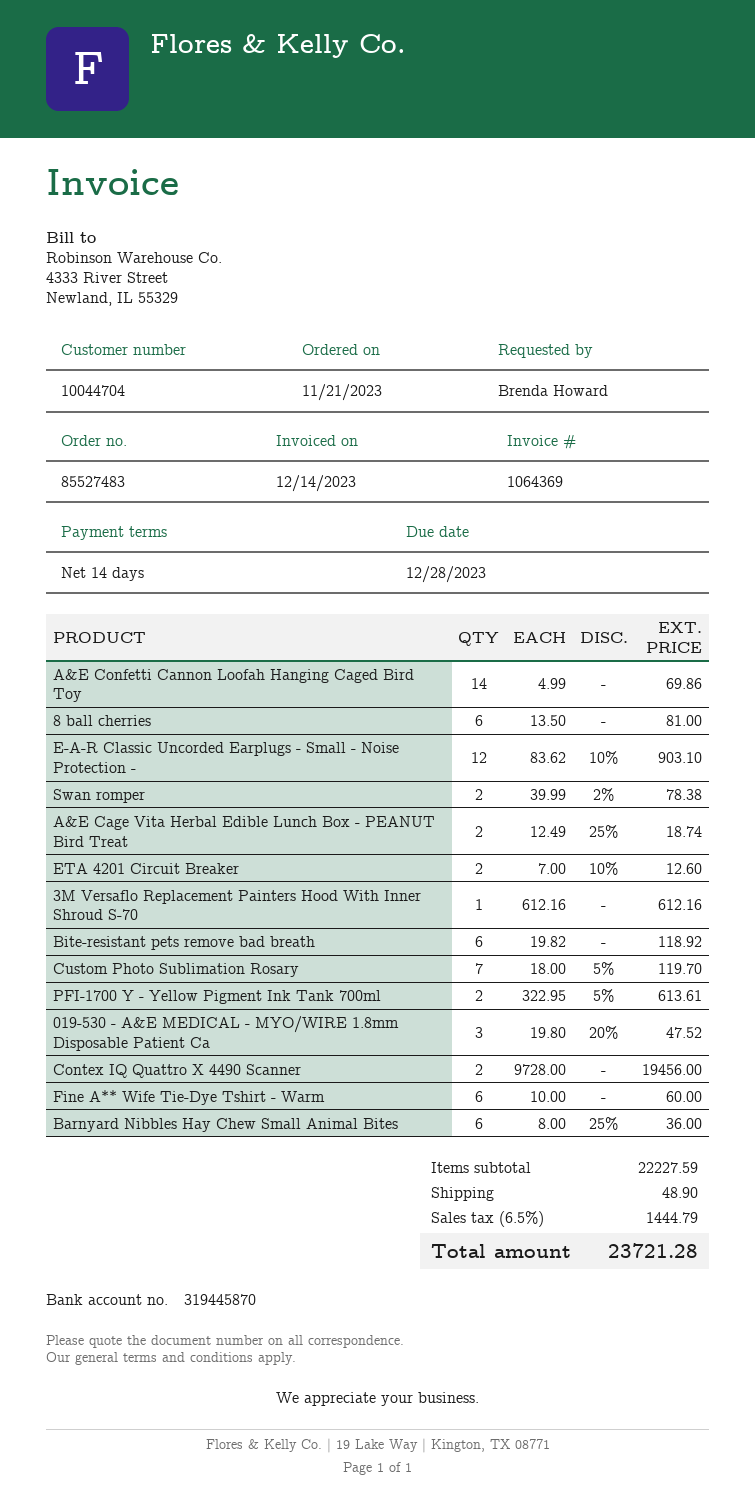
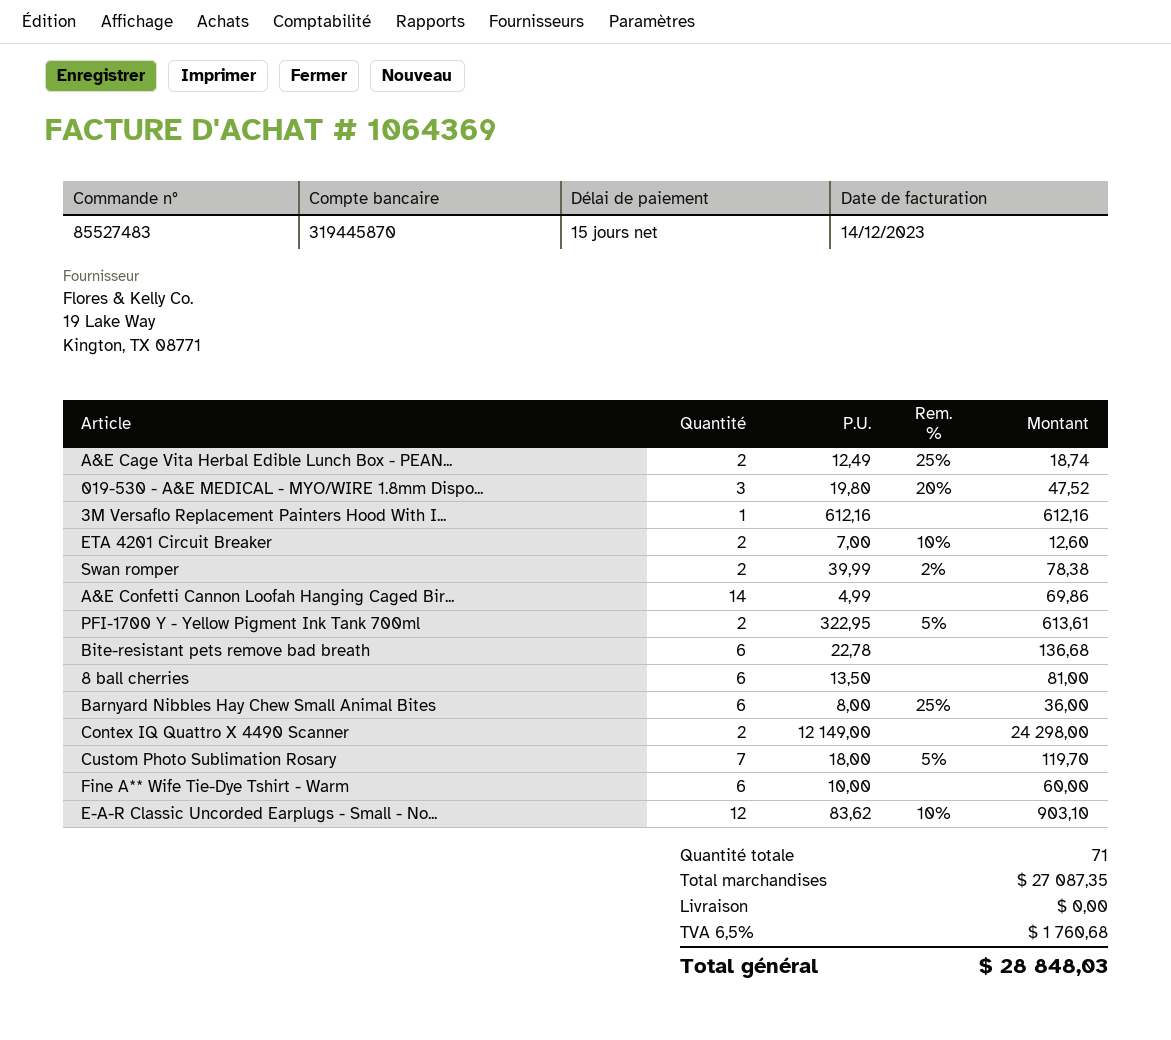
payment terms: 14 days -> 15 days
Bite-resistant pets remove bad breath: 6 x 19.82 = 118.92 -> 6 x 22.78 = 136.68
Contex IQ Quattro X 4490 Scanner: 2 x 9728.00 = 19456.00 -> 2 x 12149.00 = 24298.00
subtotal: 22227.59 -> 27087.35
shipping: 48.90 -> 0.00
tax: 6.5% = 1444.79 -> 6.5% = 1760.68
total: 23721.28 -> 28848.03

